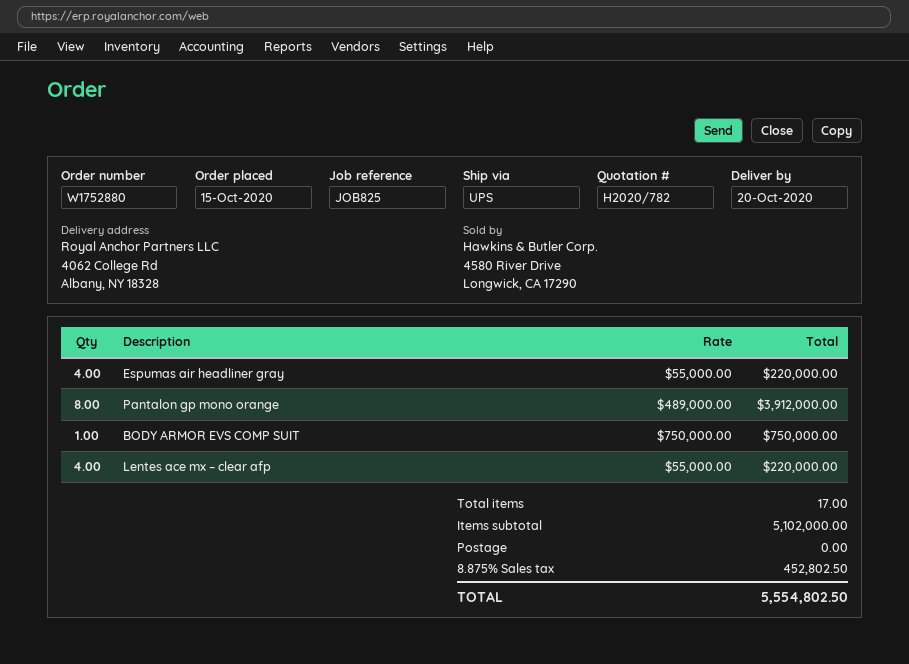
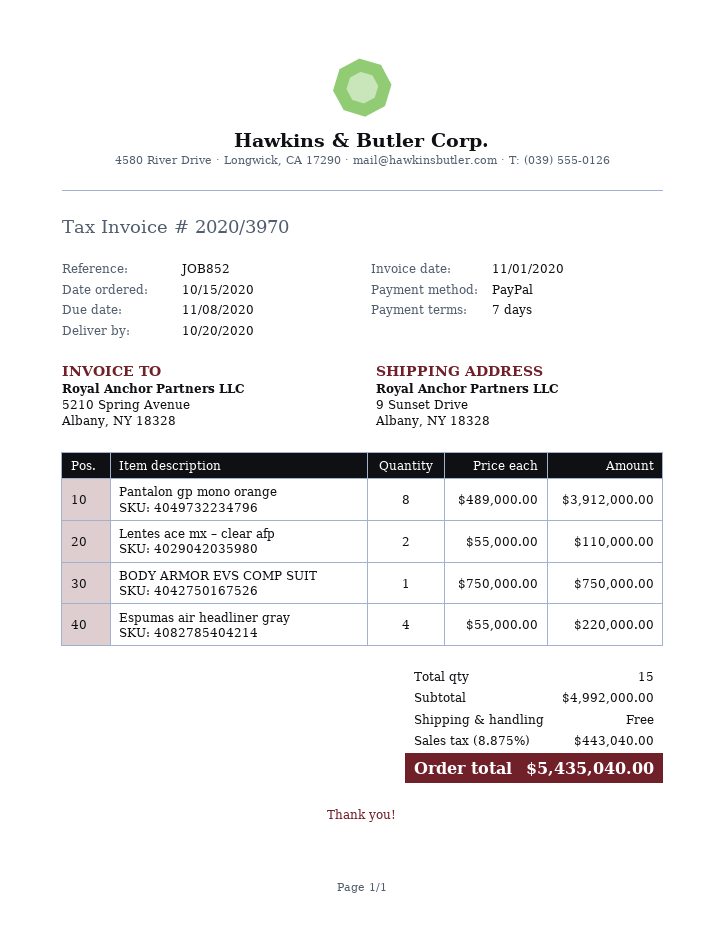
reference: JOB825 -> JOB852
ship to: 4062 College Rd, Albany, NY 18328 -> 9 Sunset Drive, Albany, NY 18328
Lentes ace mx – clear afp: 4 x 55000.00 = 220000.00 -> 2 x 55000.00 = 110000.00
total quantity: 17 -> 15
subtotal: 5102000.00 -> 4992000.00
tax: 8.875% = 452802.50 -> 8.875% = 443040.00
total: 5554802.50 -> 5435040.00

